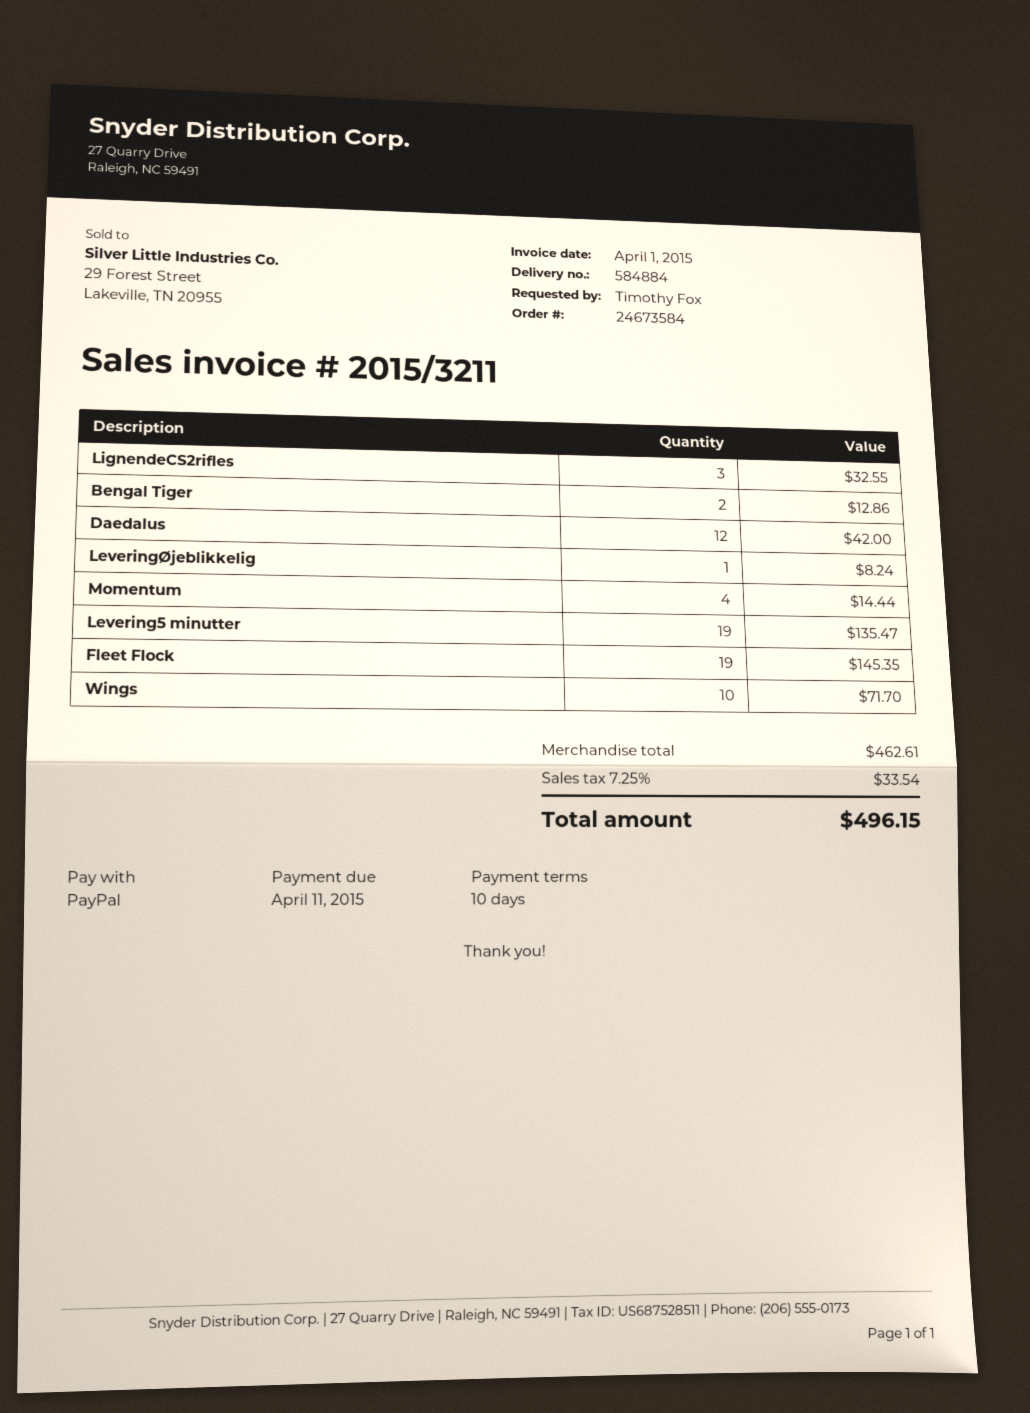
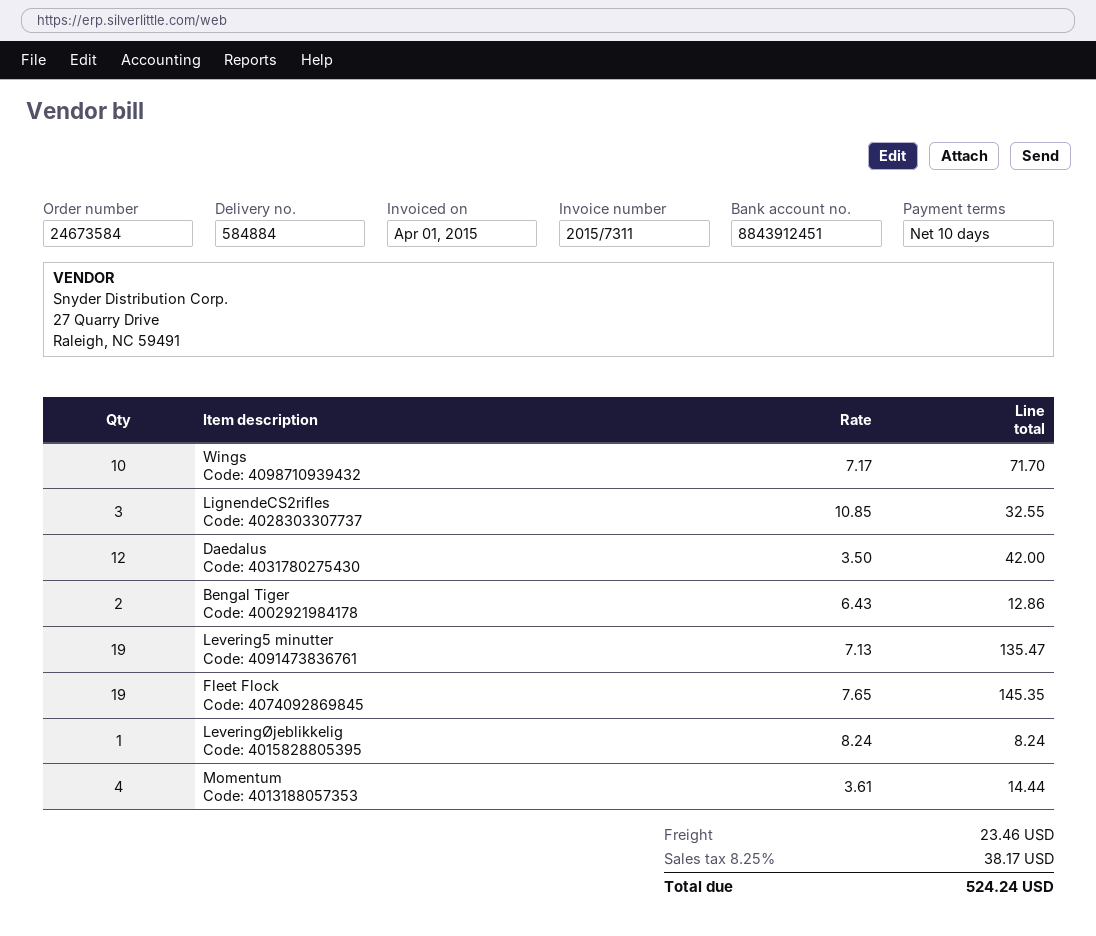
invoice number: 2015/3211 -> 2015/7311
shipping: none -> 23.46
tax: 7.25% = 33.54 -> 8.25% = 38.17
total: 496.15 -> 524.24

